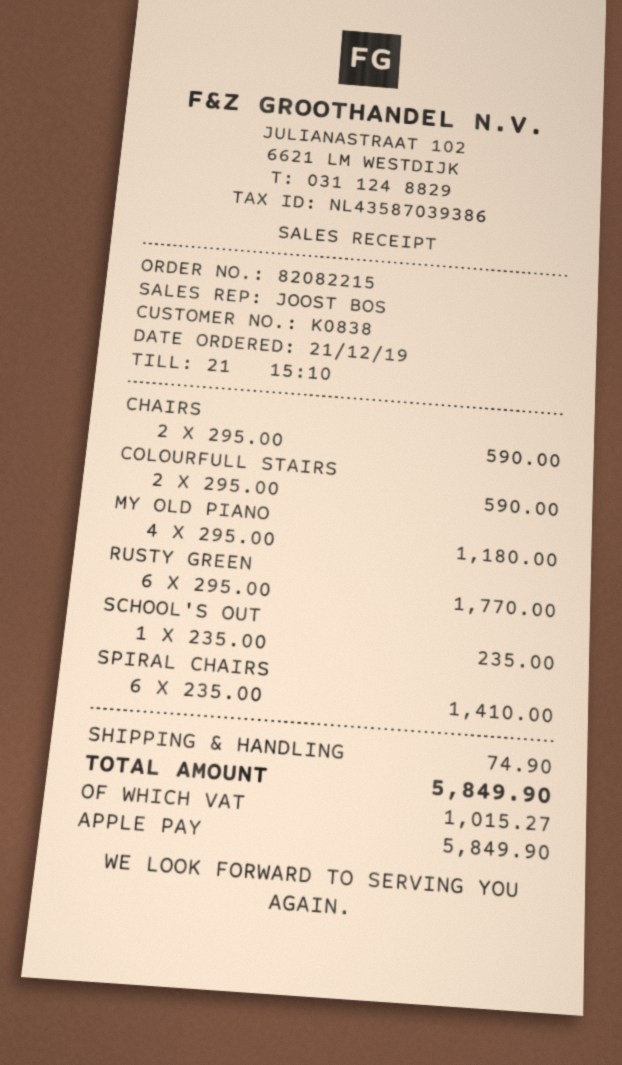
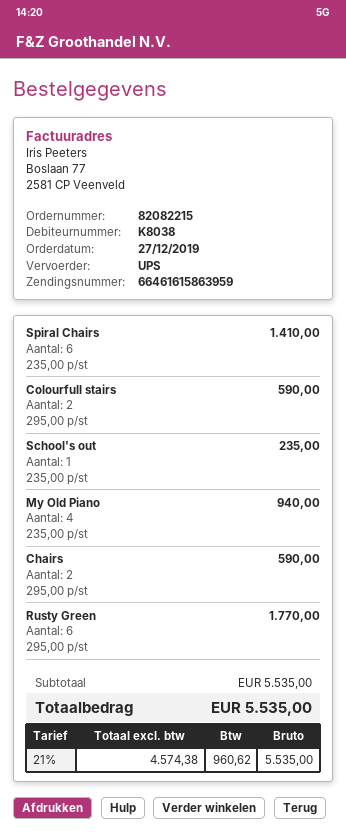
order date: 2019-12-21 -> 2019-12-27
customer number: K0838 -> K8038
MY OLD PIANO: 4 x 295.00 = 1180.00 -> 4 x 235.00 = 940.00
shipping: 74.90 -> none
tax: 1015.27 -> 960.62
total: 5849.90 -> 5535.00

